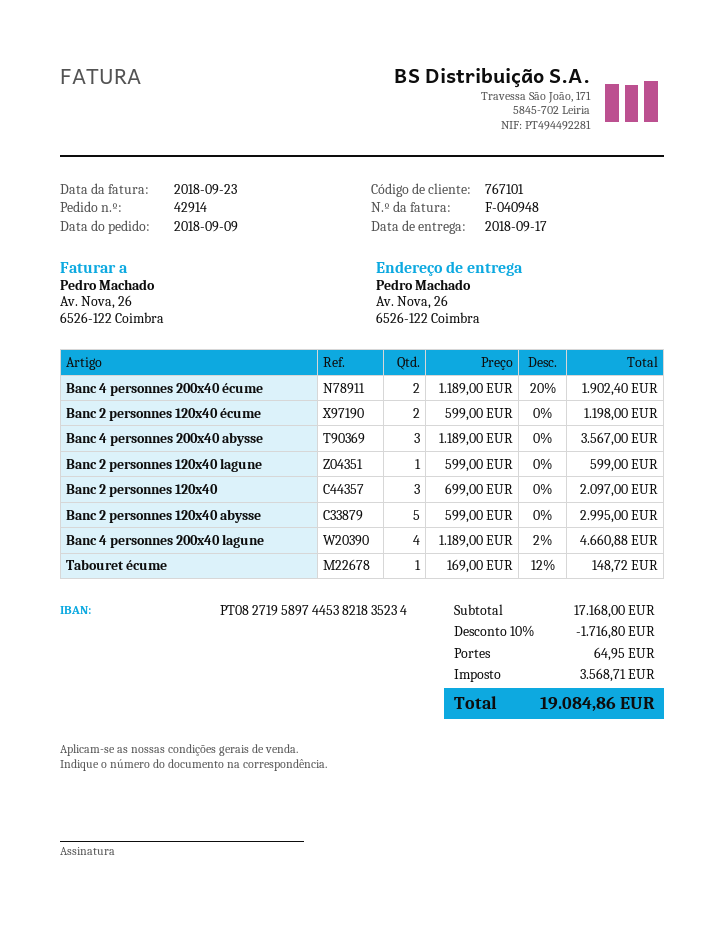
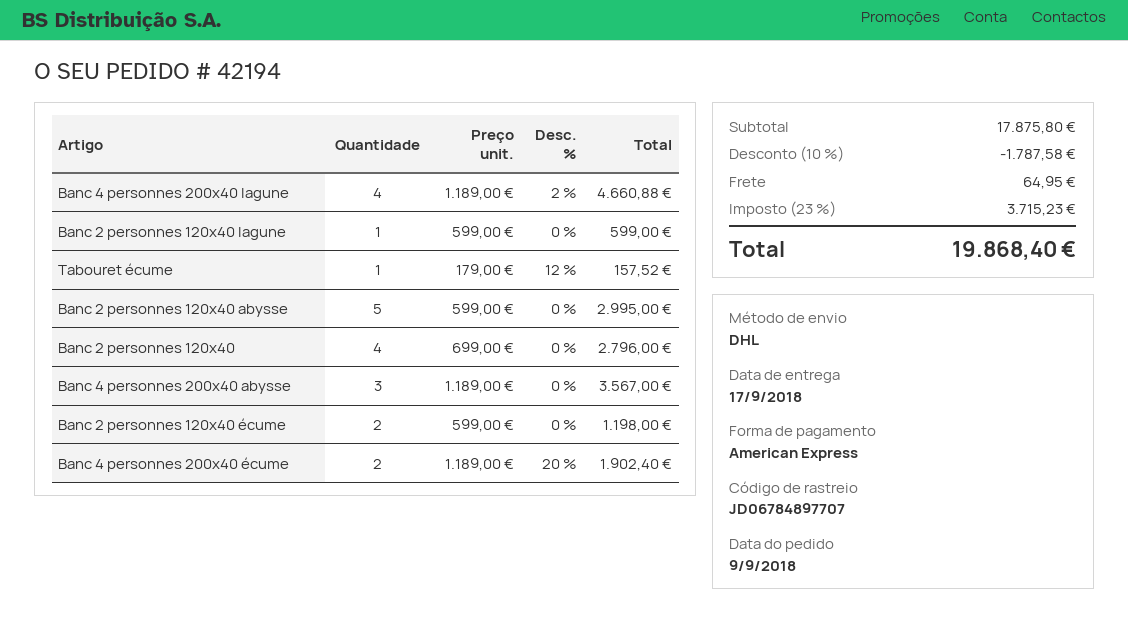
order number: 42914 -> 42194
Banc 2 personnes 120x40: 3 x 699.00 = 2097.00 -> 4 x 699.00 = 2796.00
Tabouret écume: 1 x 169.00 - 12% = 148.72 -> 1 x 179.00 - 12% = 157.52
subtotal: 17168.00 -> 17875.80
discount: 10% = 1716.80 -> 10% = 1787.58
tax: 3568.71 -> 3715.23
total: 19084.86 -> 19868.40

